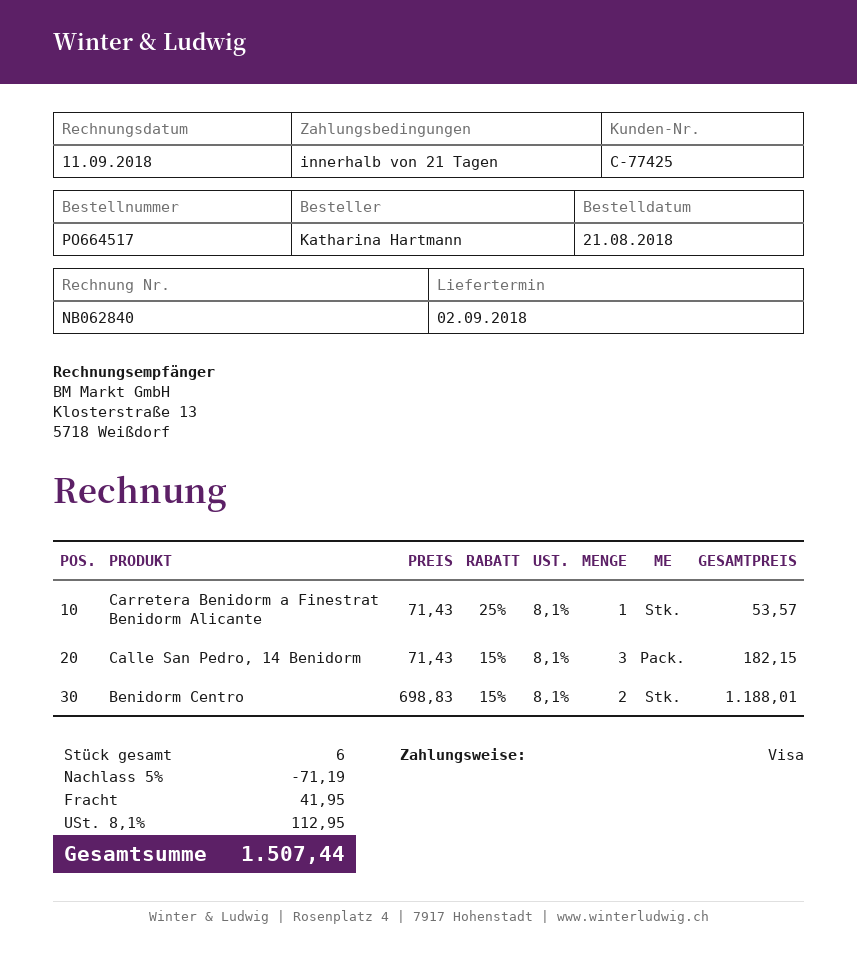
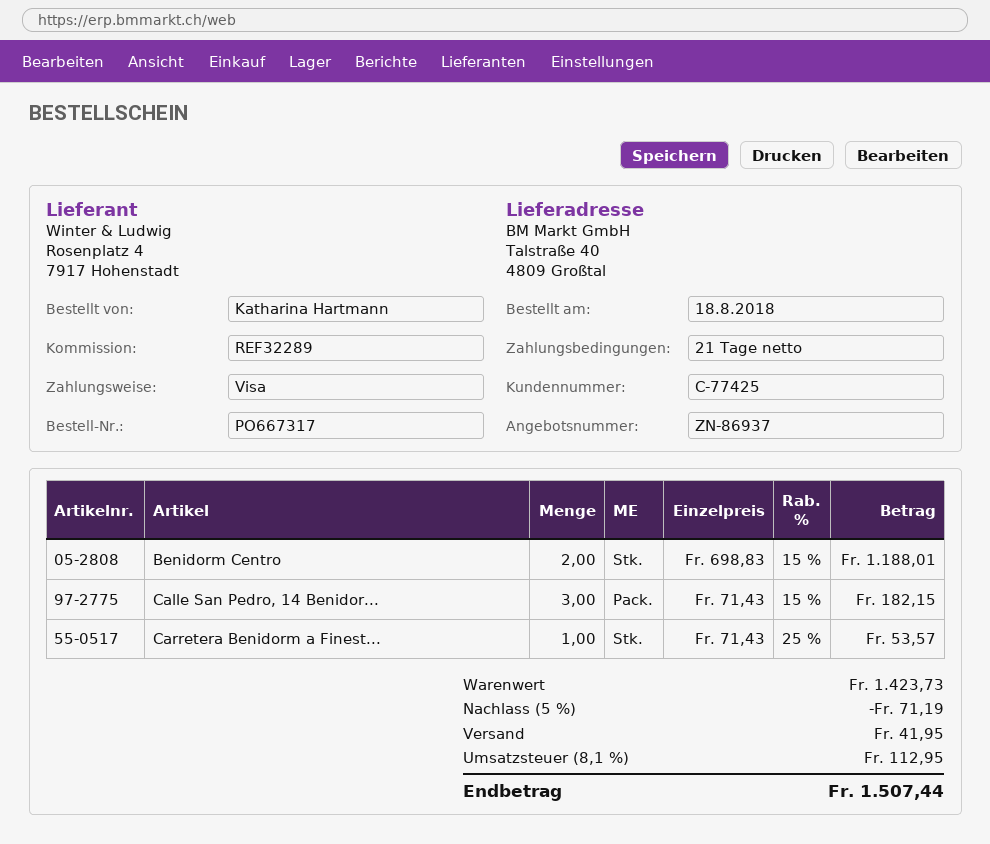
order number: PO664517 -> PO667317
order date: 2018-08-21 -> 2018-08-18

